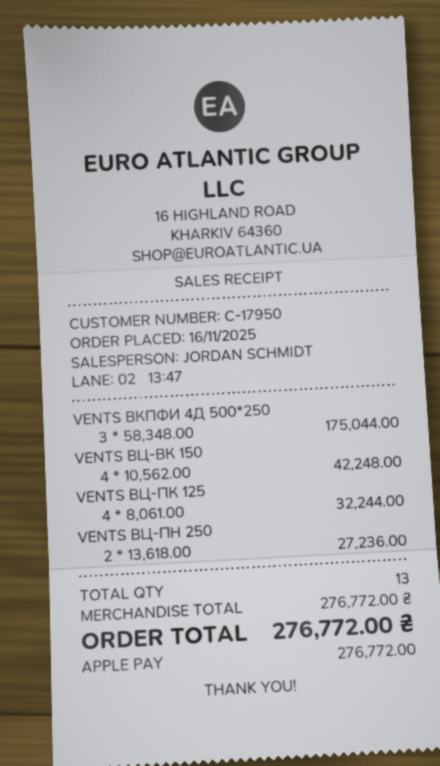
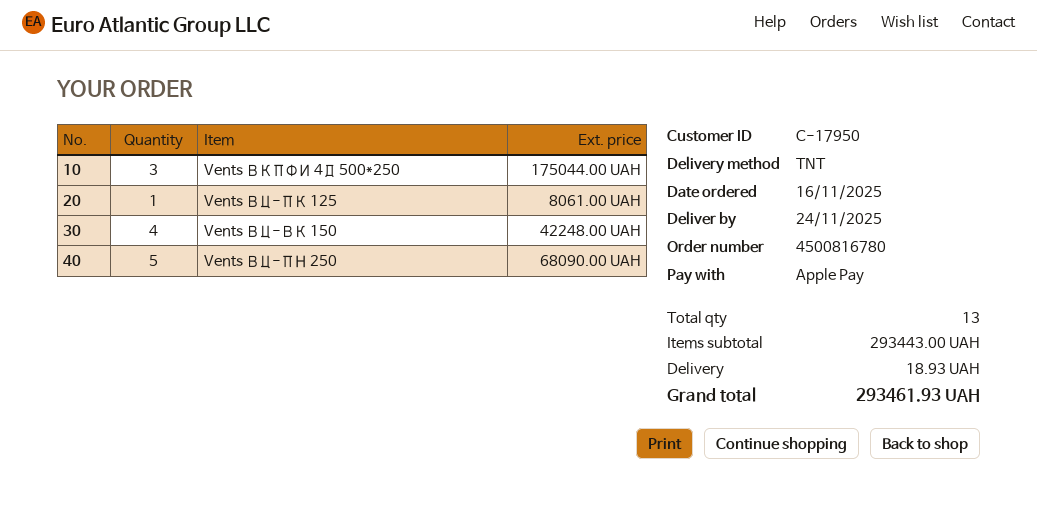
VENTS ВЦ-ПК 125: 4 for 32244.00 -> 1 for 8061.00
VENTS ВЦ-ПН 250: 2 for 27236.00 -> 5 for 68090.00
subtotal: 276772.00 -> 293443.00
shipping: none -> 18.93
total: 276772.00 -> 293461.93

